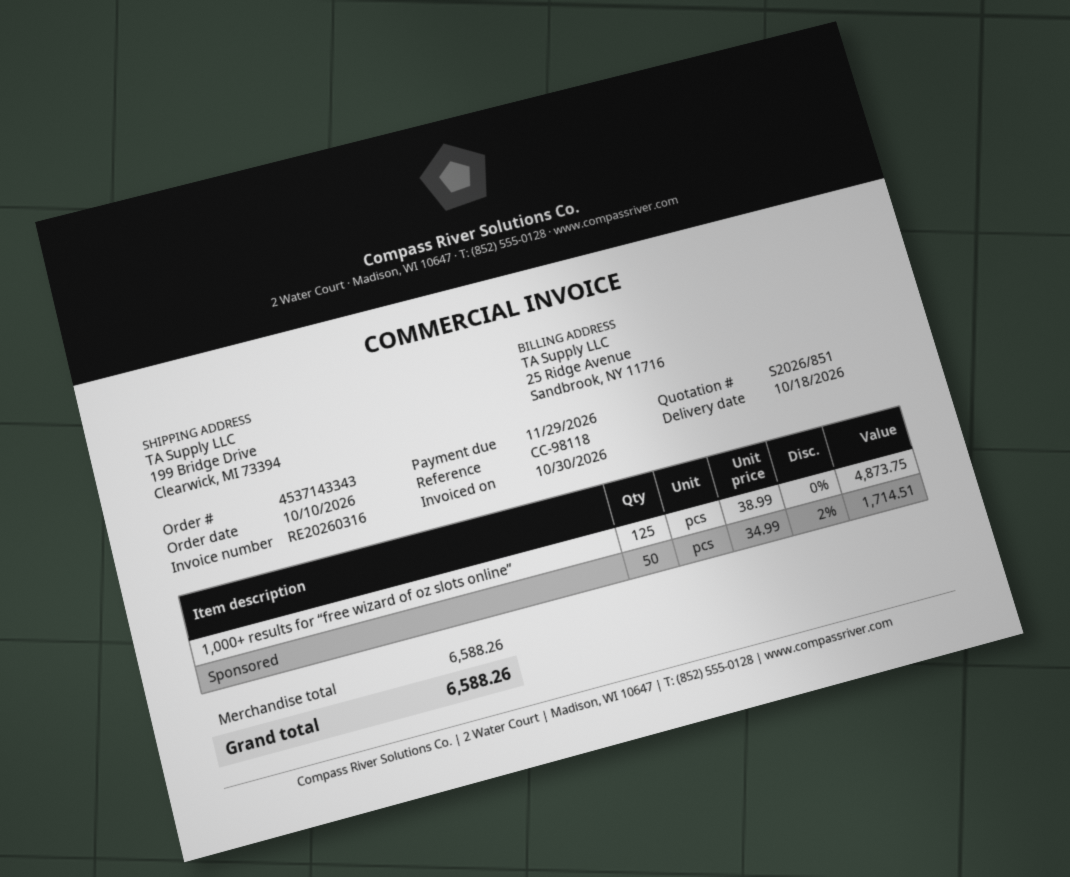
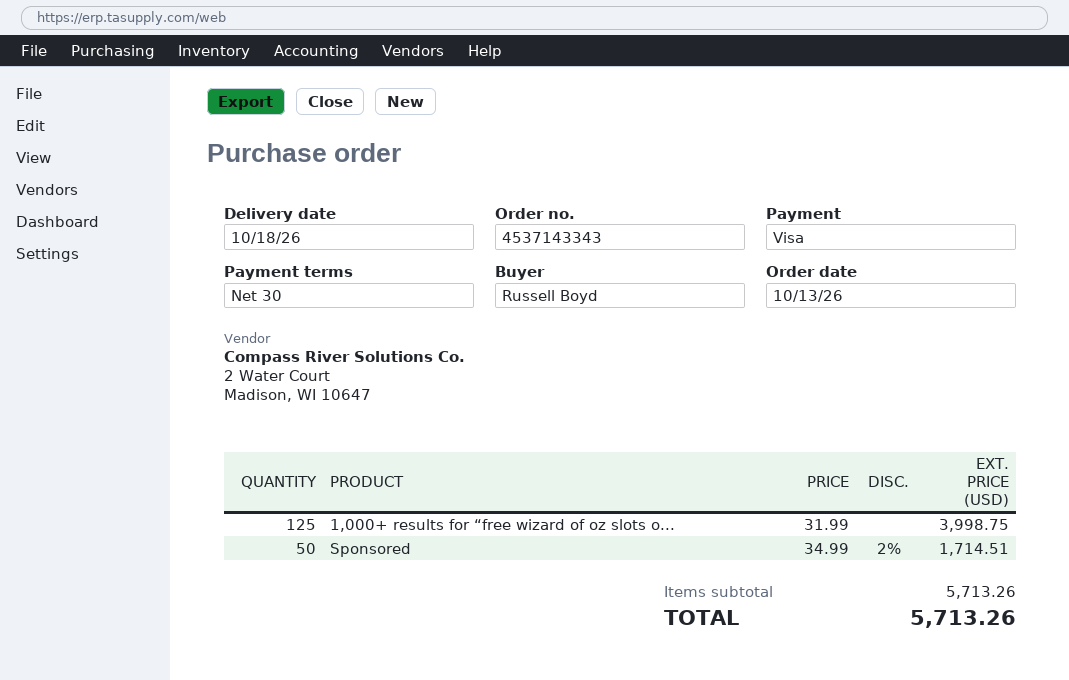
order date: 2026-10-10 -> 2026-10-13
1,000+ results for “free wizard of oz slots online”: 125 x 38.99 = 4873.75 -> 125 x 31.99 = 3998.75
subtotal: 6588.26 -> 5713.26
total: 6588.26 -> 5713.26

